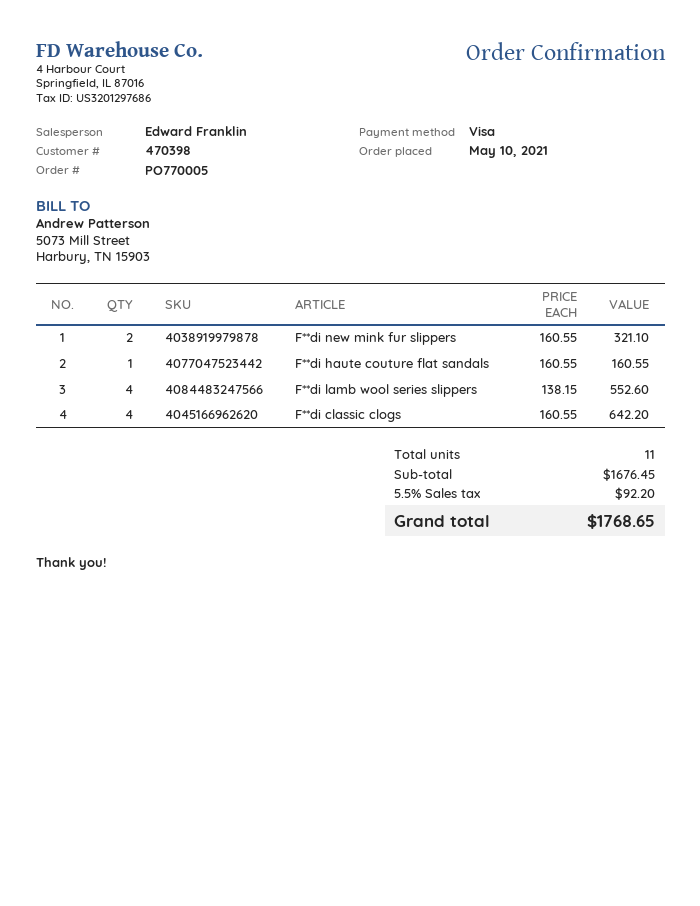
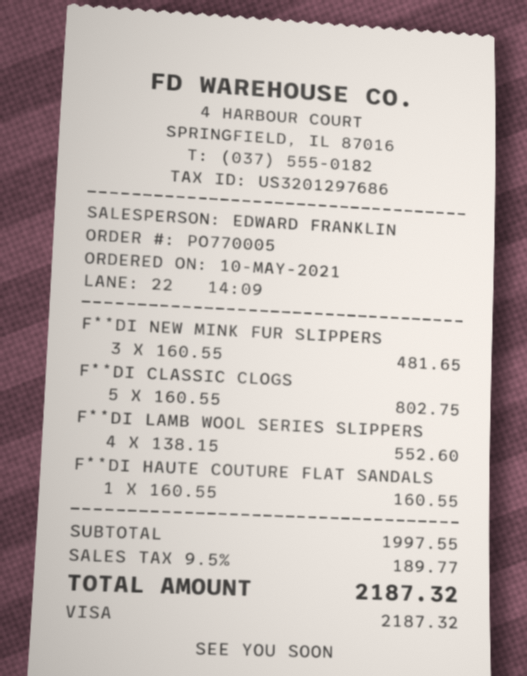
F**di new mink fur slippers: 2 x 160.55 = 321.10 -> 3 x 160.55 = 481.65
F**di classic clogs: 4 x 160.55 = 642.20 -> 5 x 160.55 = 802.75
subtotal: 1676.45 -> 1997.55
tax: 5.5% = 92.20 -> 9.5% = 189.77
total: 1768.65 -> 2187.32

